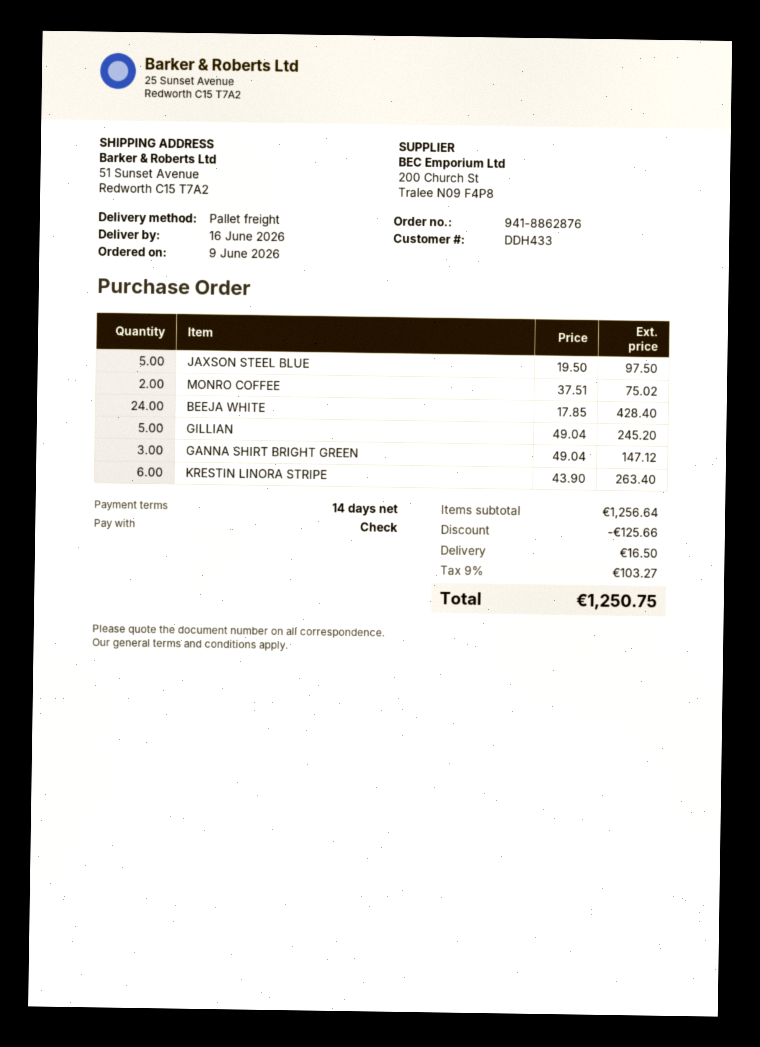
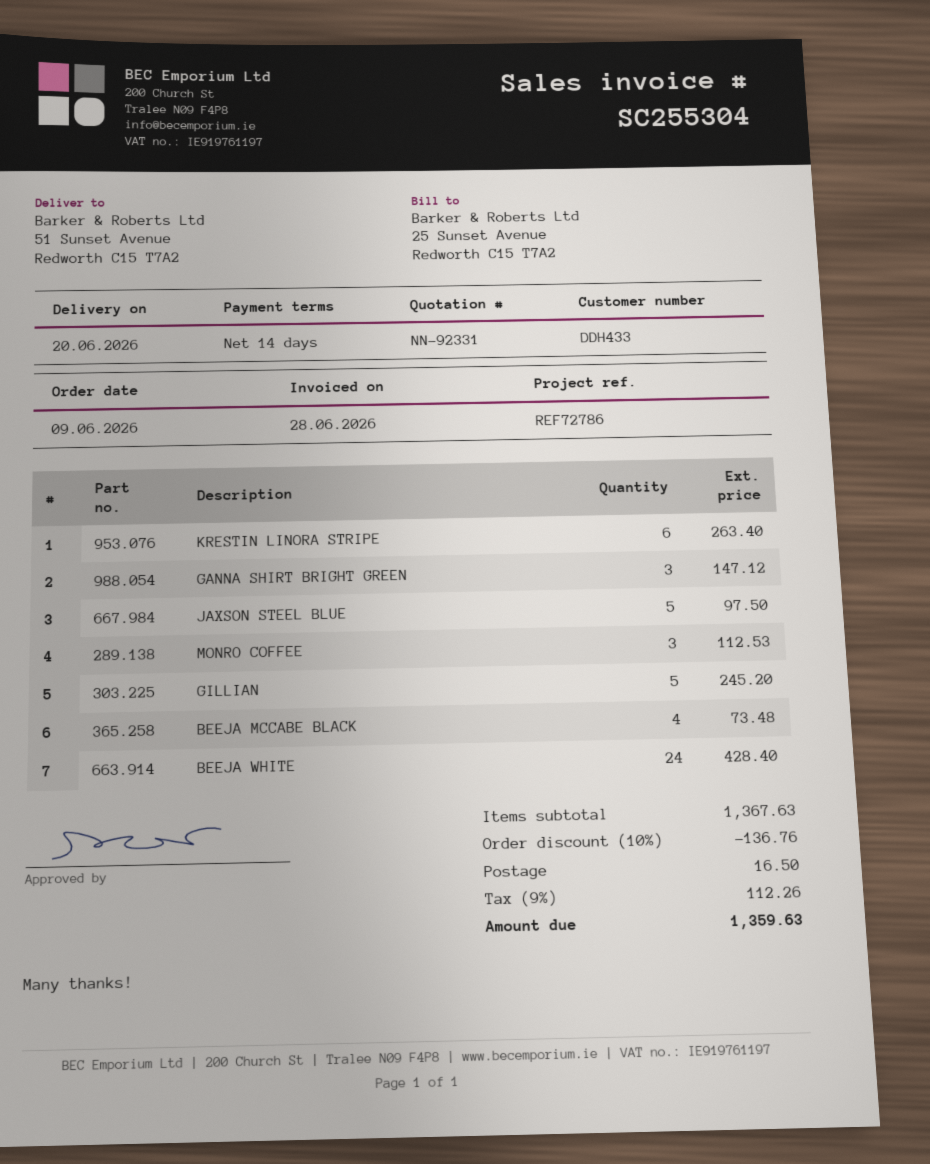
delivery date: 2026-06-16 -> 2026-06-20
MONRO COFFEE: 2 for 75.02 -> 3 for 112.53
BEEJA MCCABE BLACK: none -> 4 for 73.48
subtotal: 1256.64 -> 1367.63
discount: 125.66 -> 136.76
tax: 9% = 103.27 -> 9% = 112.26
total: 1250.75 -> 1359.63

